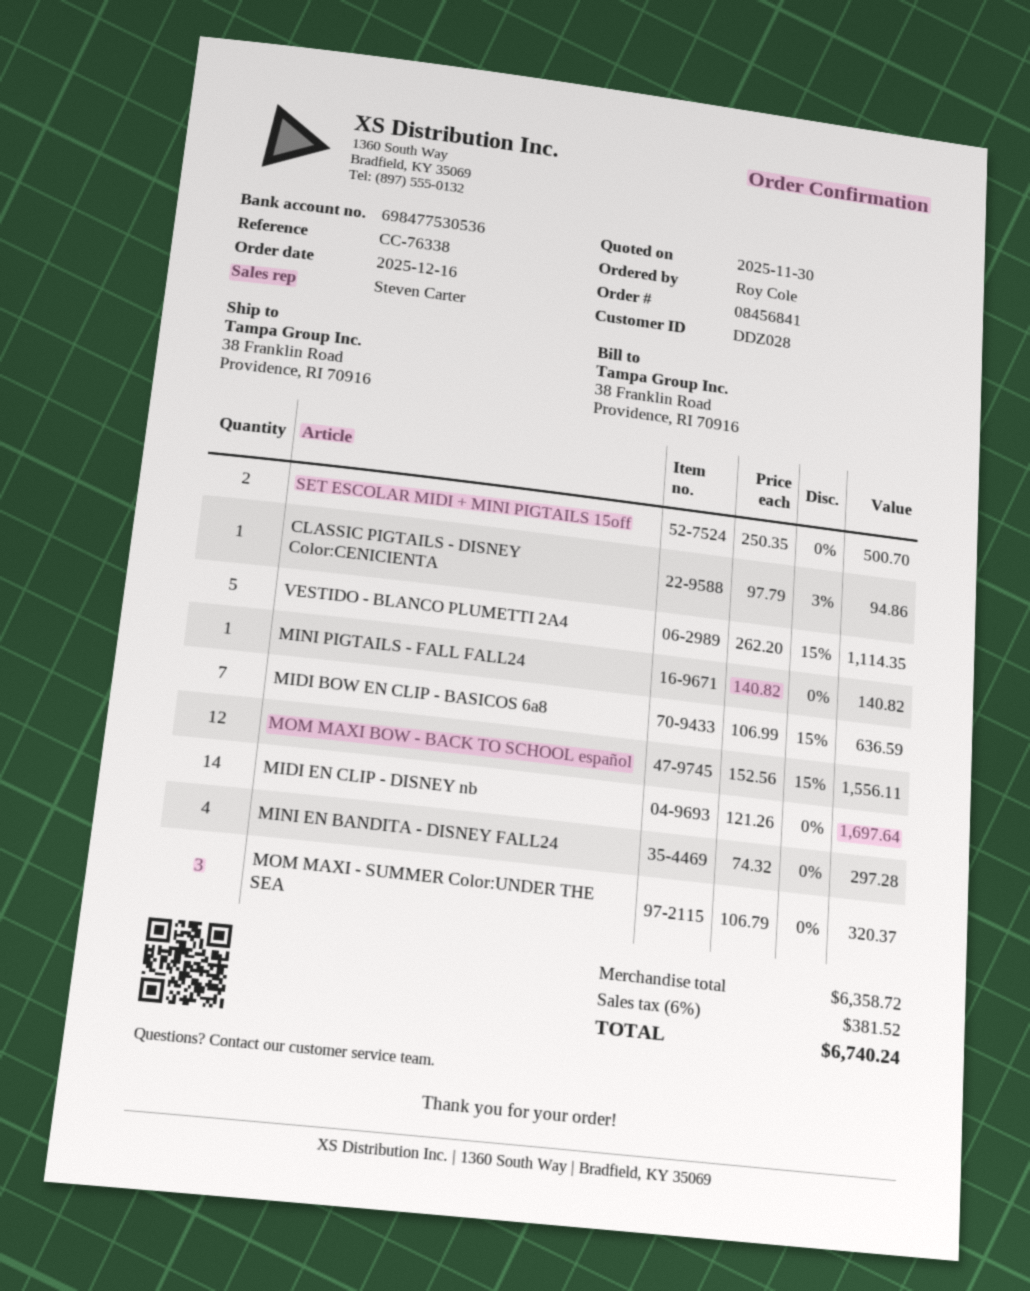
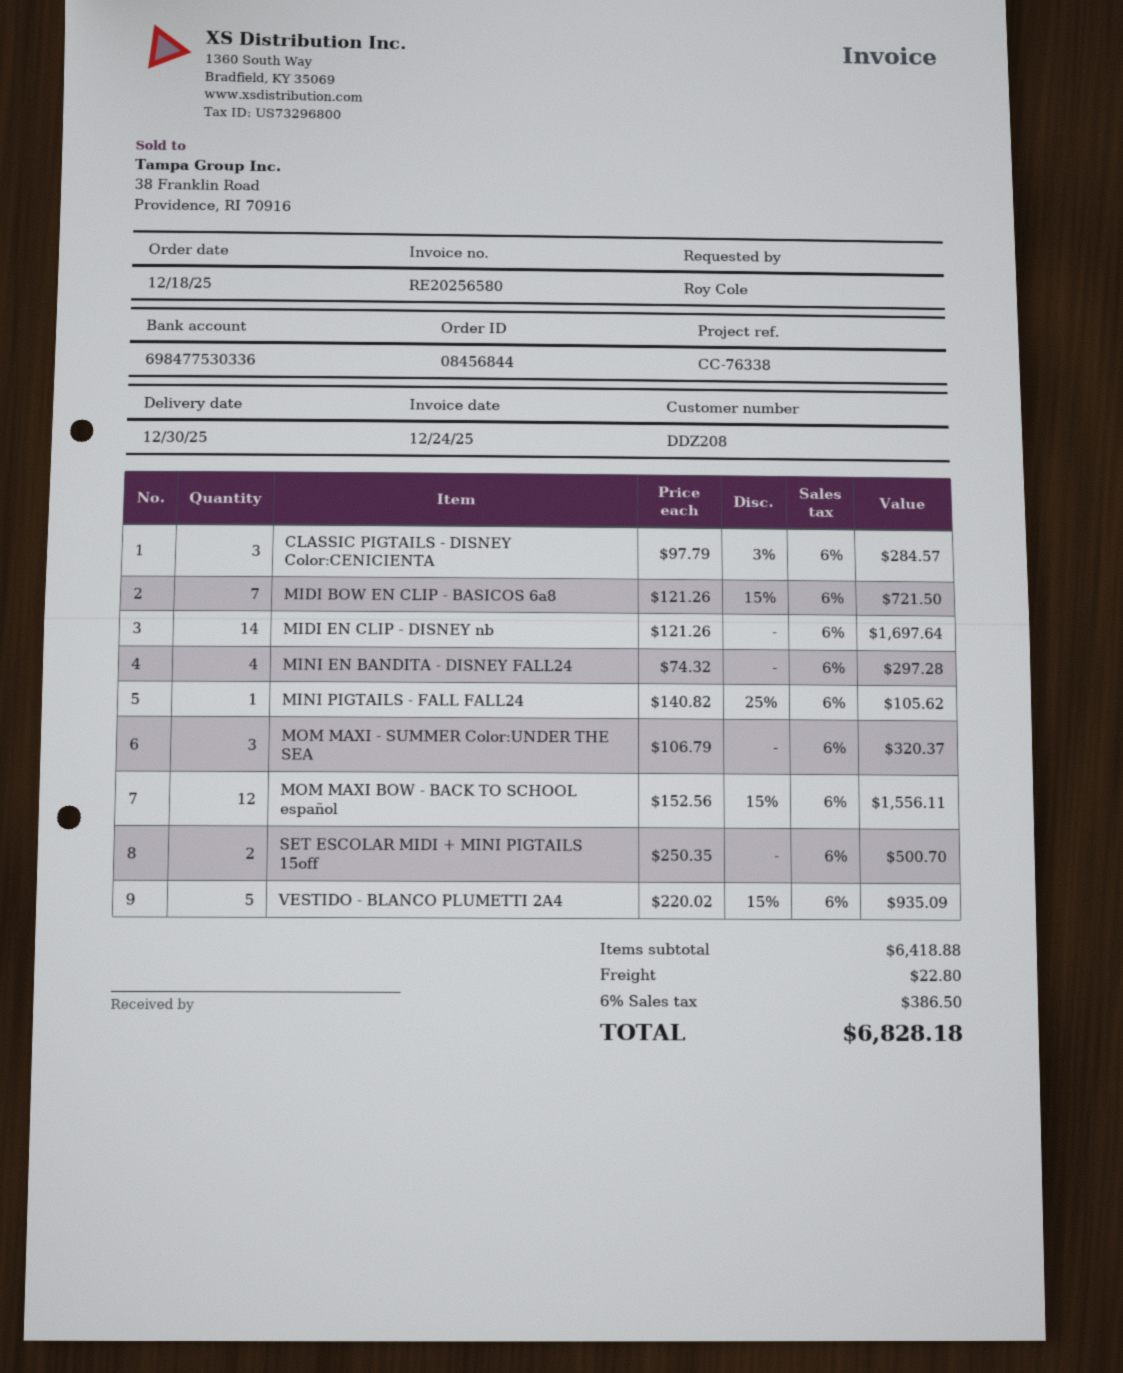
order number: 08456841 -> 08456844
order date: 2025-12-16 -> 2025-12-18
customer number: DDZ028 -> DDZ208
bank account: 698477530536 -> 698477530336
CLASSIC PIGTAILS - DISNEY Color:CENICIENTA: 1 x 97.79 - 3% = 94.86 -> 3 x 97.79 - 3% = 284.57
VESTIDO - BLANCO PLUMETTI 2A4: 5 x 262.20 - 15% = 1114.35 -> 5 x 220.02 - 15% = 935.09
MINI PIGTAILS - FALL FALL24: 1 x 140.82 = 140.82 -> 1 x 140.82 - 25% = 105.62
MIDI BOW EN CLIP - BASICOS 6a8: 7 x 106.99 - 15% = 636.59 -> 7 x 121.26 - 15% = 721.50
subtotal: 6358.72 -> 6418.88
shipping: none -> 22.80
tax: 6% = 381.52 -> 6% = 386.50
total: 6740.24 -> 6828.18

